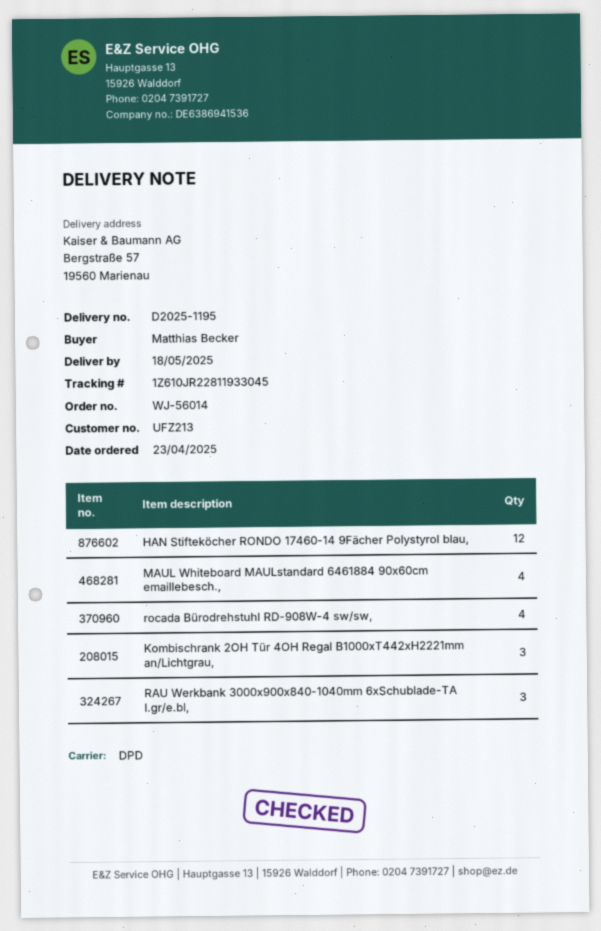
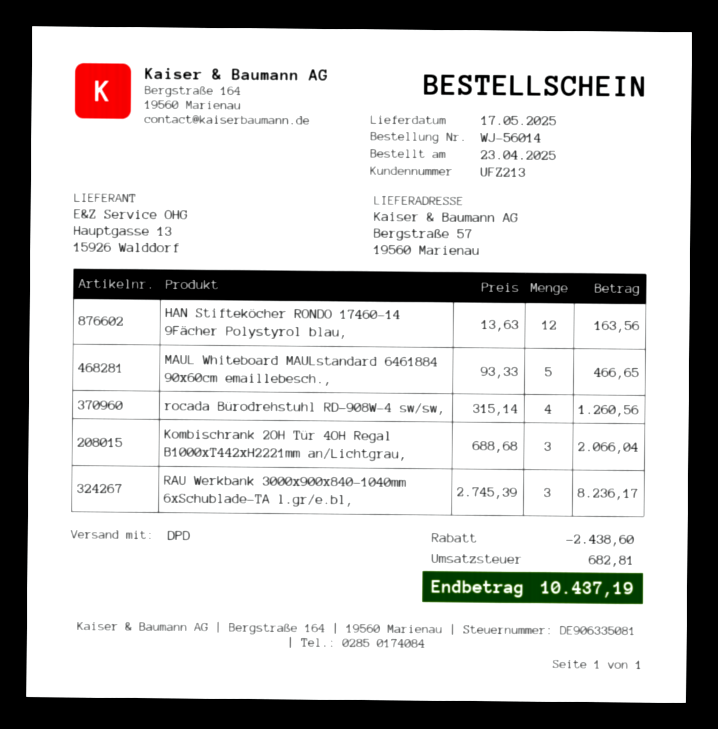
delivery date: 2025-05-18 -> 2025-05-17
MAUL Whiteboard MAULstandard 6461884 90x60cm emaillebesch.,: 4 -> 5

